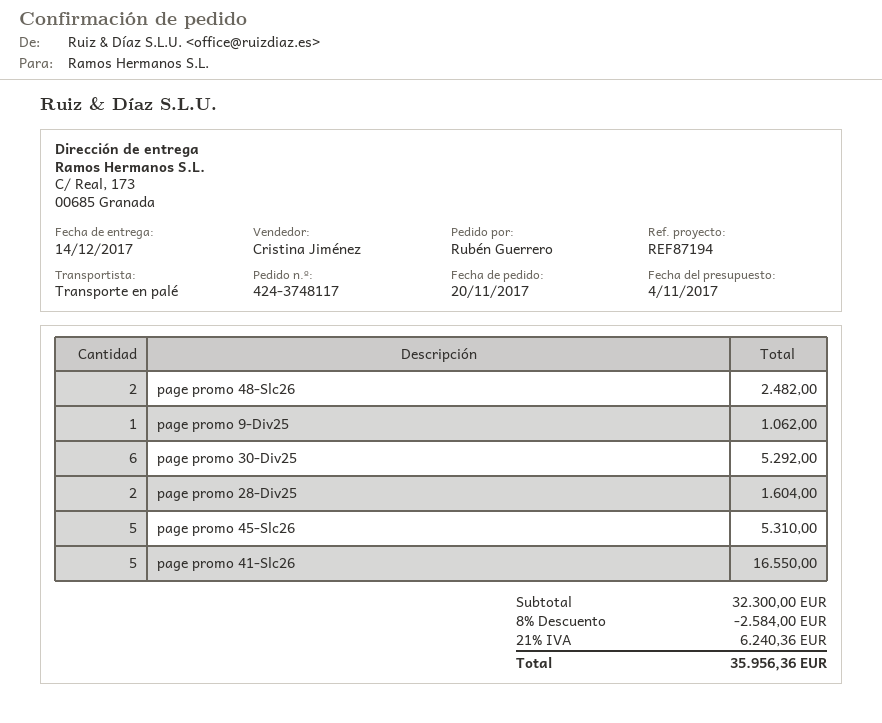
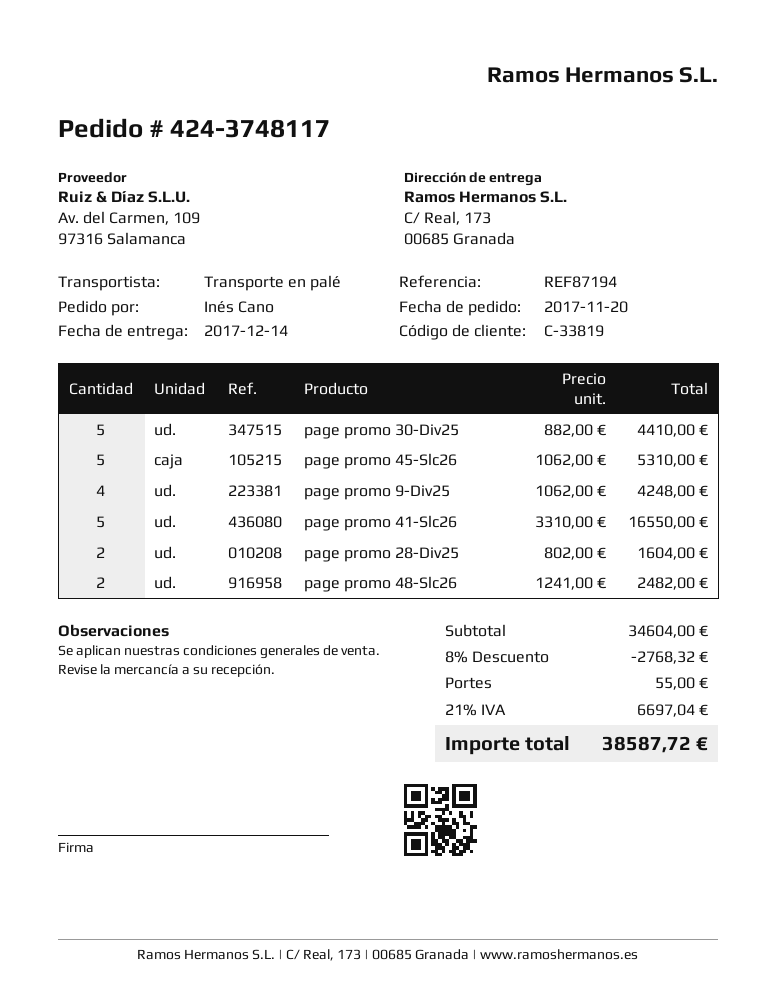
ordered by: Rubén Guerrero -> Inés Cano
page promo 9-Div25: 1 for 1062.00 -> 4 for 4248.00
page promo 30-Div25: 6 for 5292.00 -> 5 for 4410.00
subtotal: 32300.00 -> 34604.00
discount: 8% = 2584.00 -> 8% = 2768.32
shipping: none -> 55.00
tax: 21% = 6240.36 -> 21% = 6697.04
total: 35956.36 -> 38587.72

